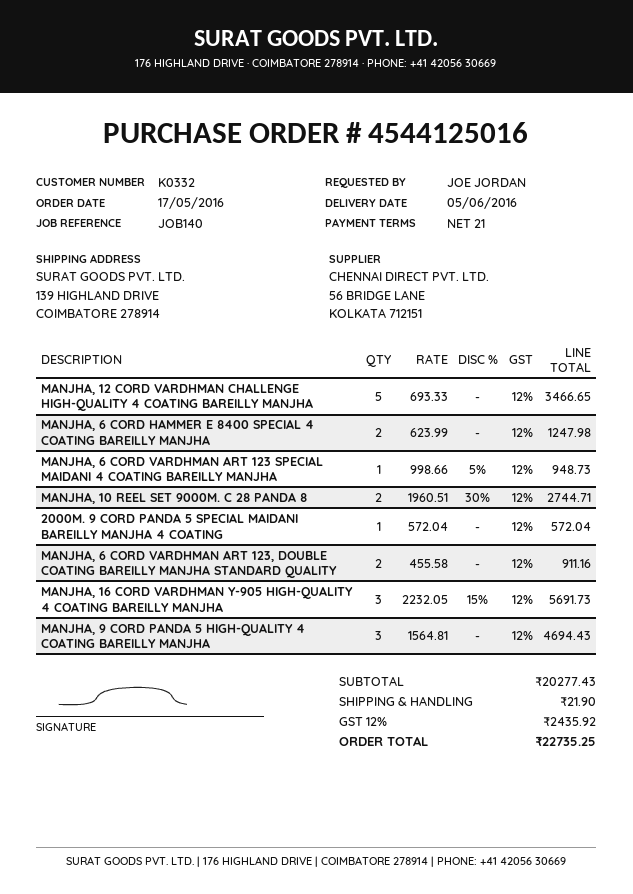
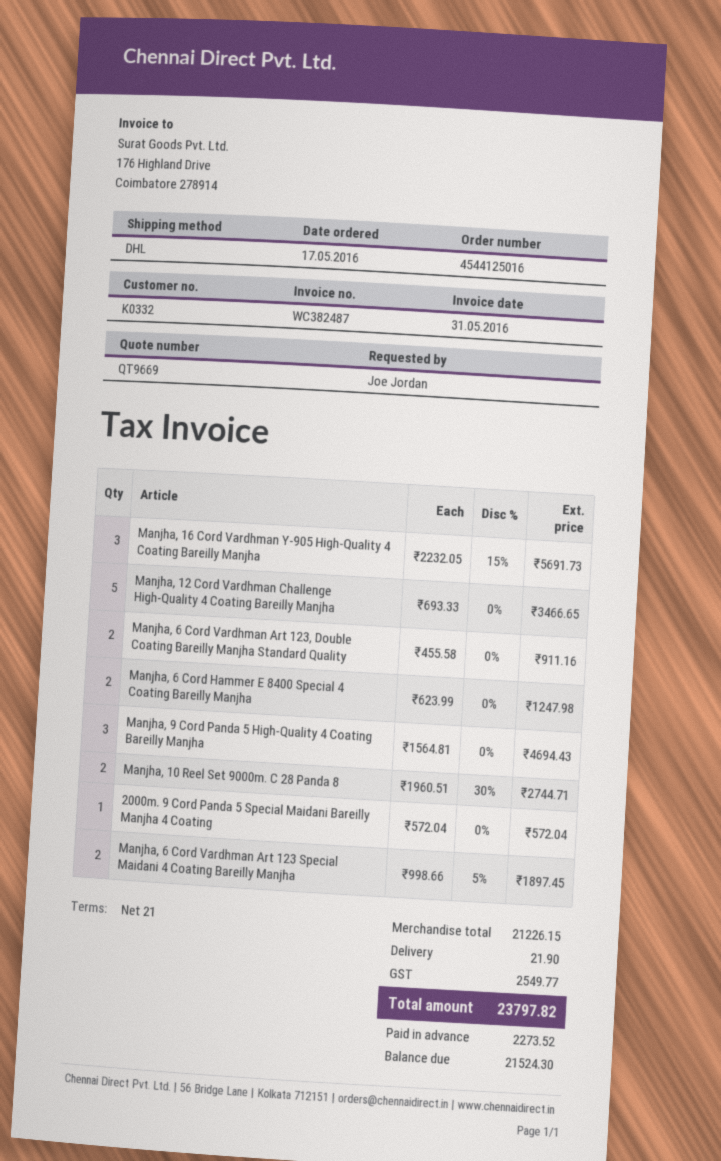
MANJHA, 6 CORD VARDHMAN ART 123 SPECIAL MAIDANI 4 COATING BAREILLY MANJHA: 1 x 998.66 - 5% = 948.73 -> 2 x 998.66 - 5% = 1897.45
subtotal: 20277.43 -> 21226.15
tax: 2435.92 -> 2549.77
total: 22735.25 -> 23797.82

